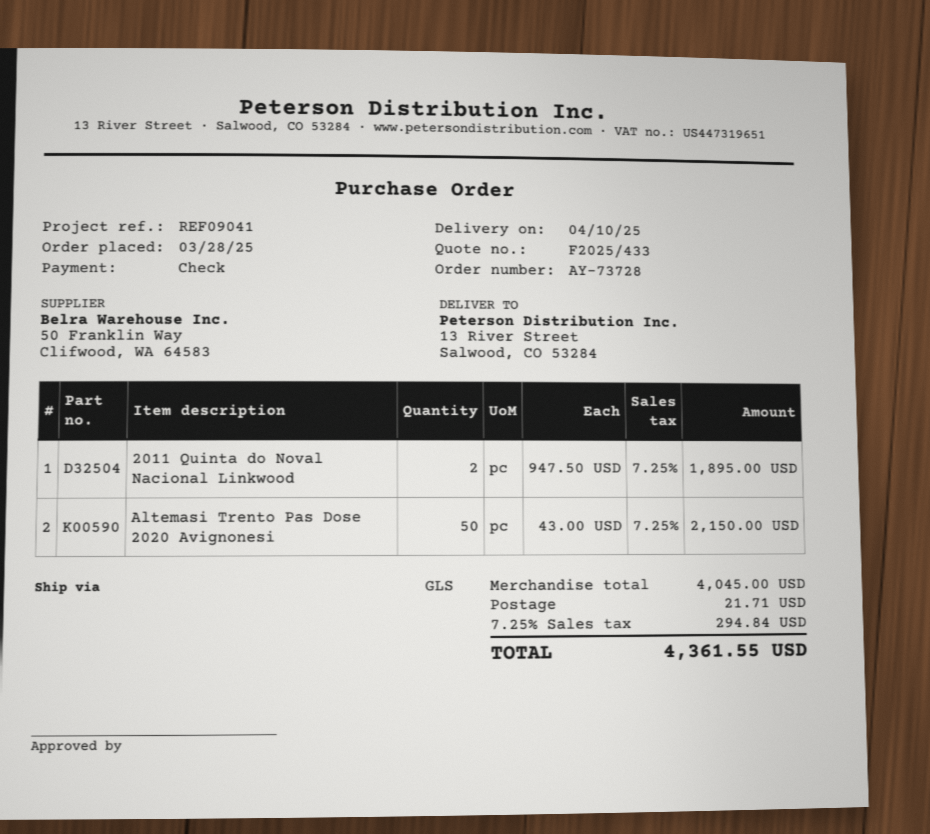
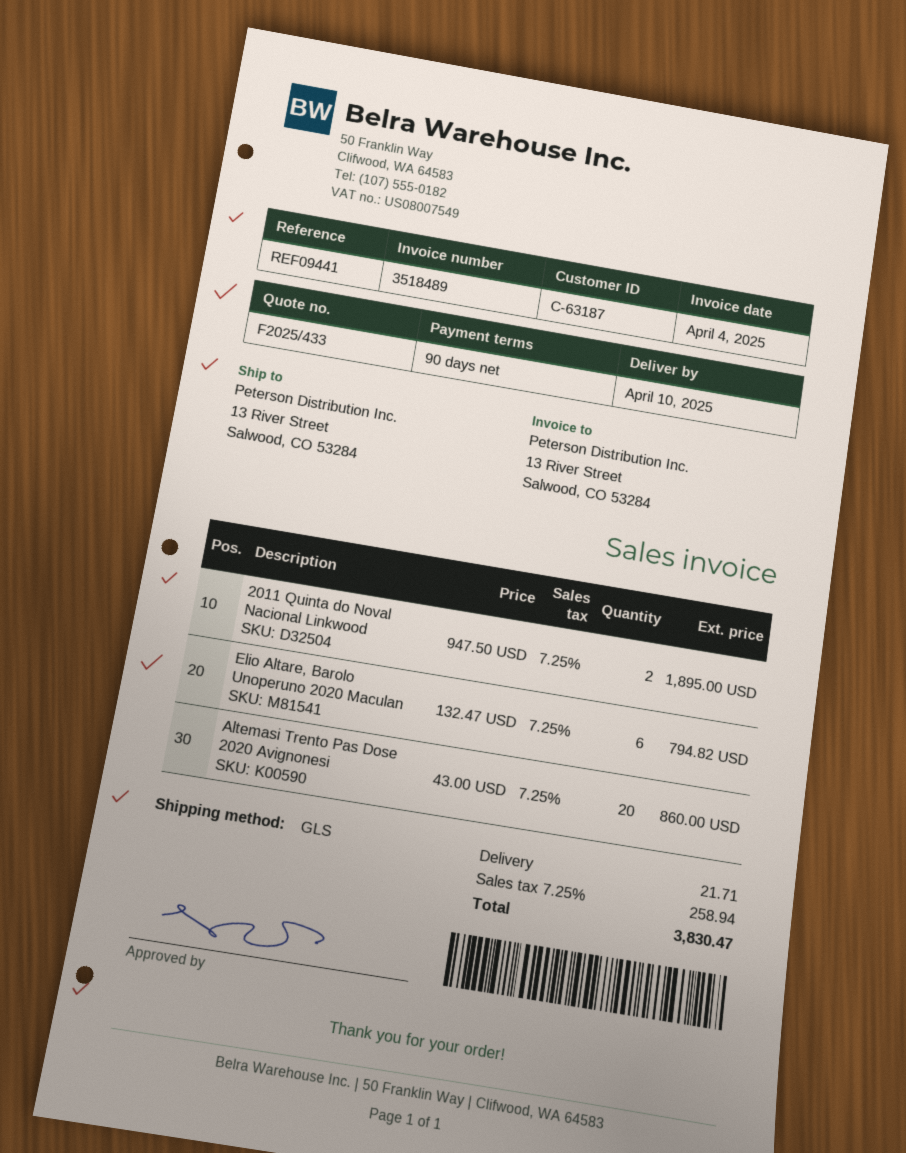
reference: REF09041 -> REF09441
Altemasi Trento Pas Dose 2020 Avignonesi: 50 x 43.00 = 2150.00 -> 20 x 43.00 = 860.00
Elio Altare, Barolo Unoperuno 2020 Maculan: none -> 6 x 132.47 = 794.82
tax: 7.25% = 294.84 -> 7.25% = 258.94
total: 4361.55 -> 3830.47

